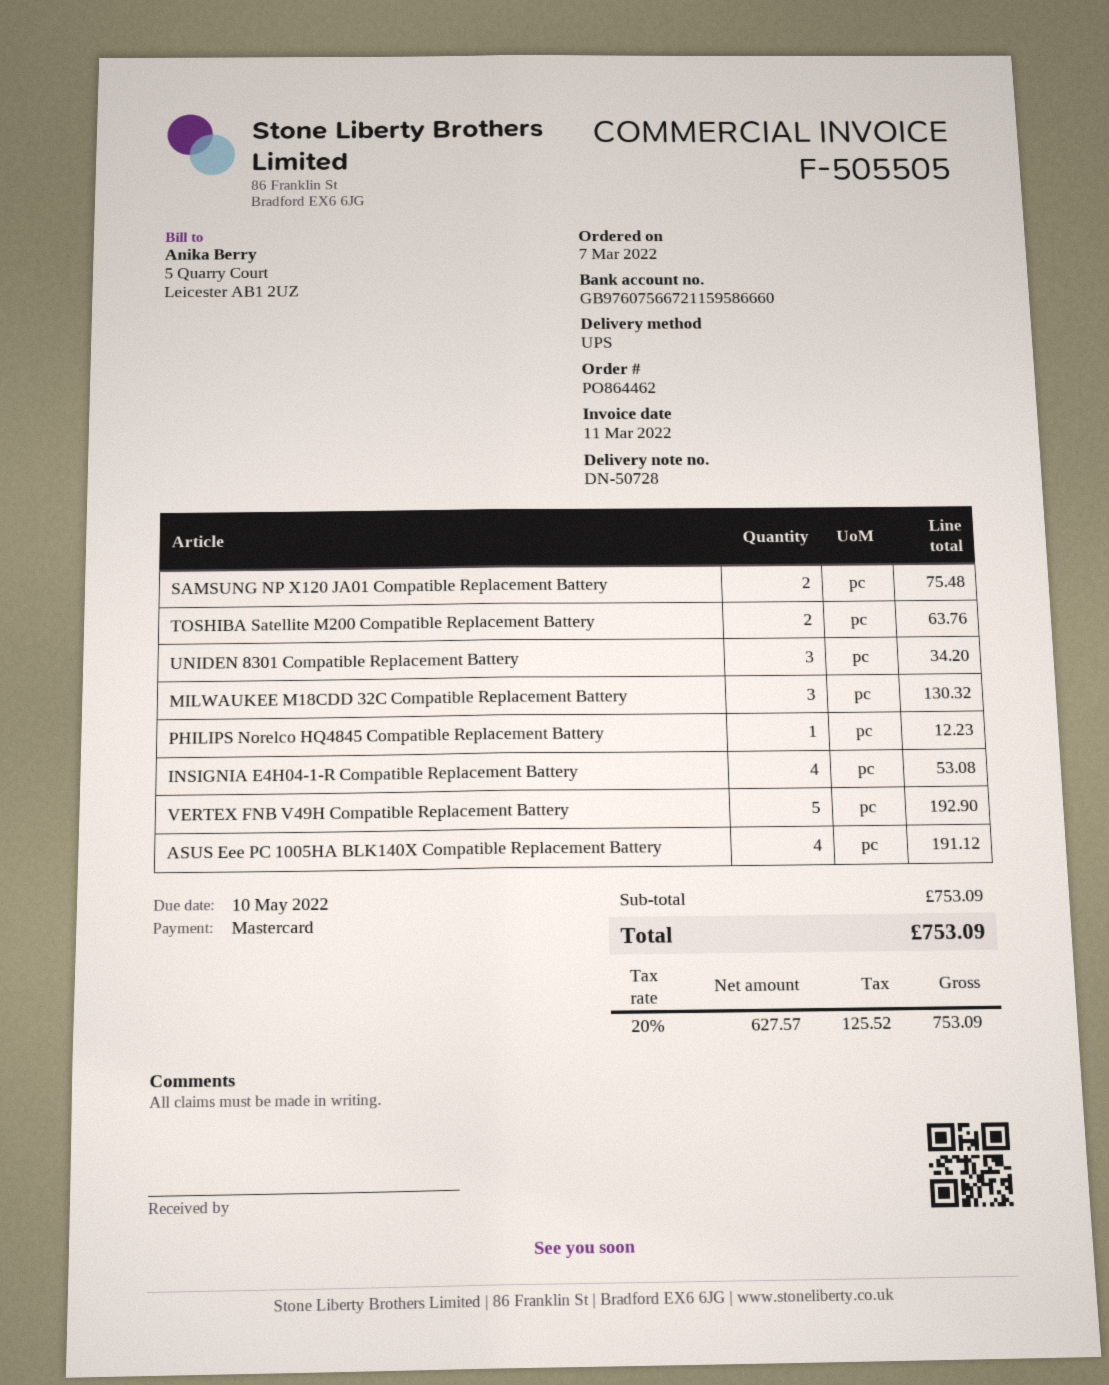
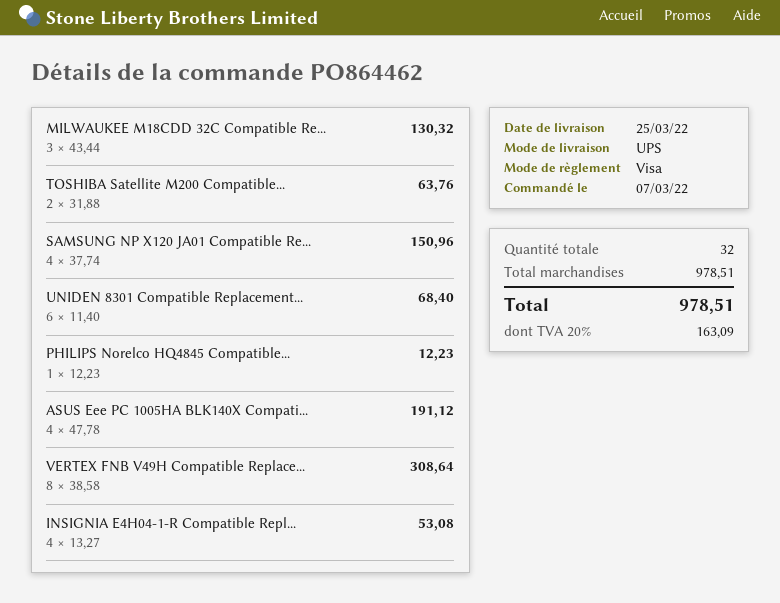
payment method: Mastercard -> Visa
SAMSUNG NP X120 JA01 Compatible Replacement Battery: 2 for 75.48 -> 4 for 150.96
UNIDEN 8301 Compatible Replacement Battery: 3 for 34.20 -> 6 for 68.40
VERTEX FNB V49H Compatible Replacement Battery: 5 for 192.90 -> 8 for 308.64
subtotal: 753.09 -> 978.51
tax: 20% = 125.52 -> 20% = 163.09
total: 753.09 -> 978.51

